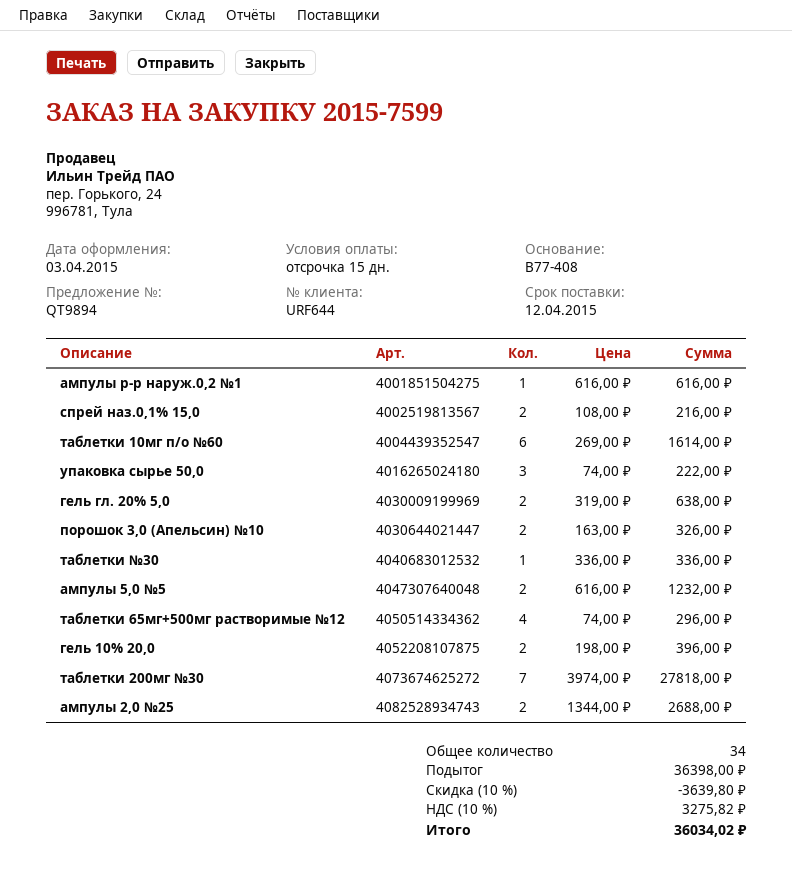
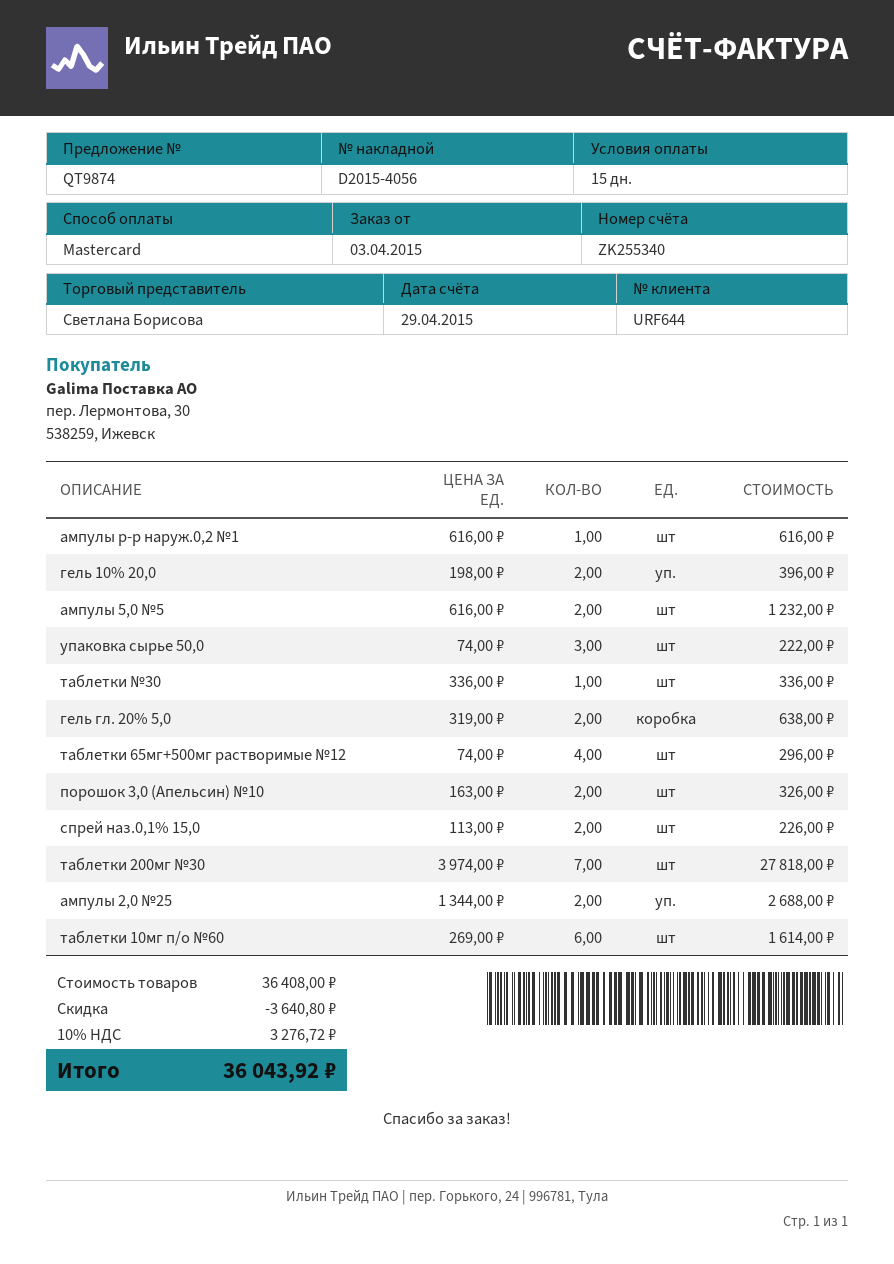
quote number: QT9894 -> QT9874
спрей наз.0,1% 15,0: 2 x 108.00 = 216.00 -> 2 x 113.00 = 226.00
subtotal: 36398.00 -> 36408.00
discount: 3639.80 -> 3640.80
tax: 10% = 3275.82 -> 10% = 3276.72
total: 36034.02 -> 36043.92

